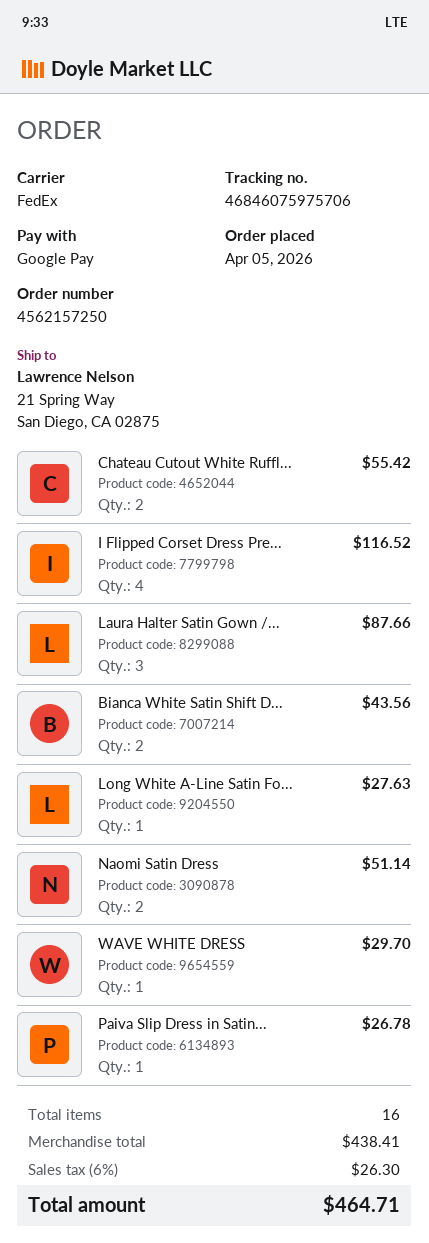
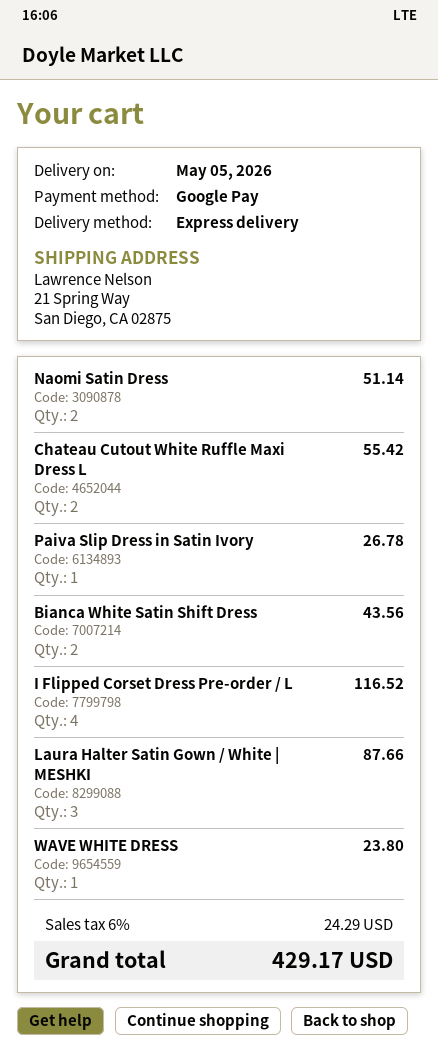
shipping method: FedEx -> express
Long White A-Line Satin Fo...: 1 for 27.63 -> none
WAVE WHITE DRESS: 1 for 29.70 -> 1 for 23.80
tax: 6% = 26.30 -> 6% = 24.29
total: 464.71 -> 429.17

